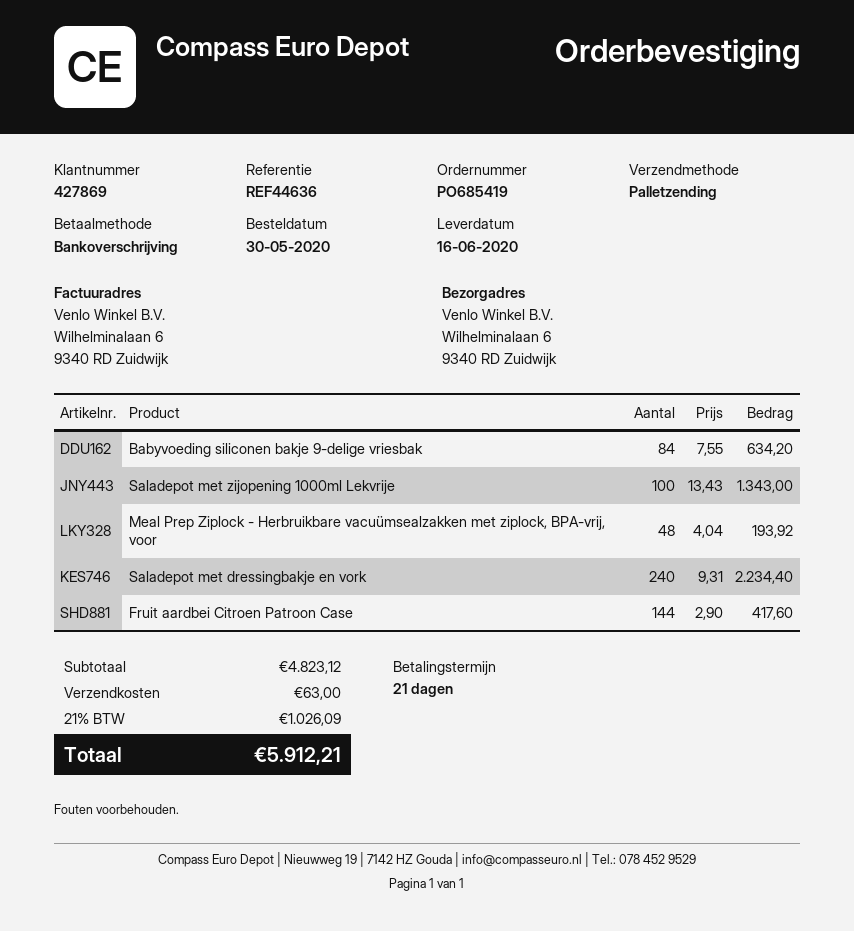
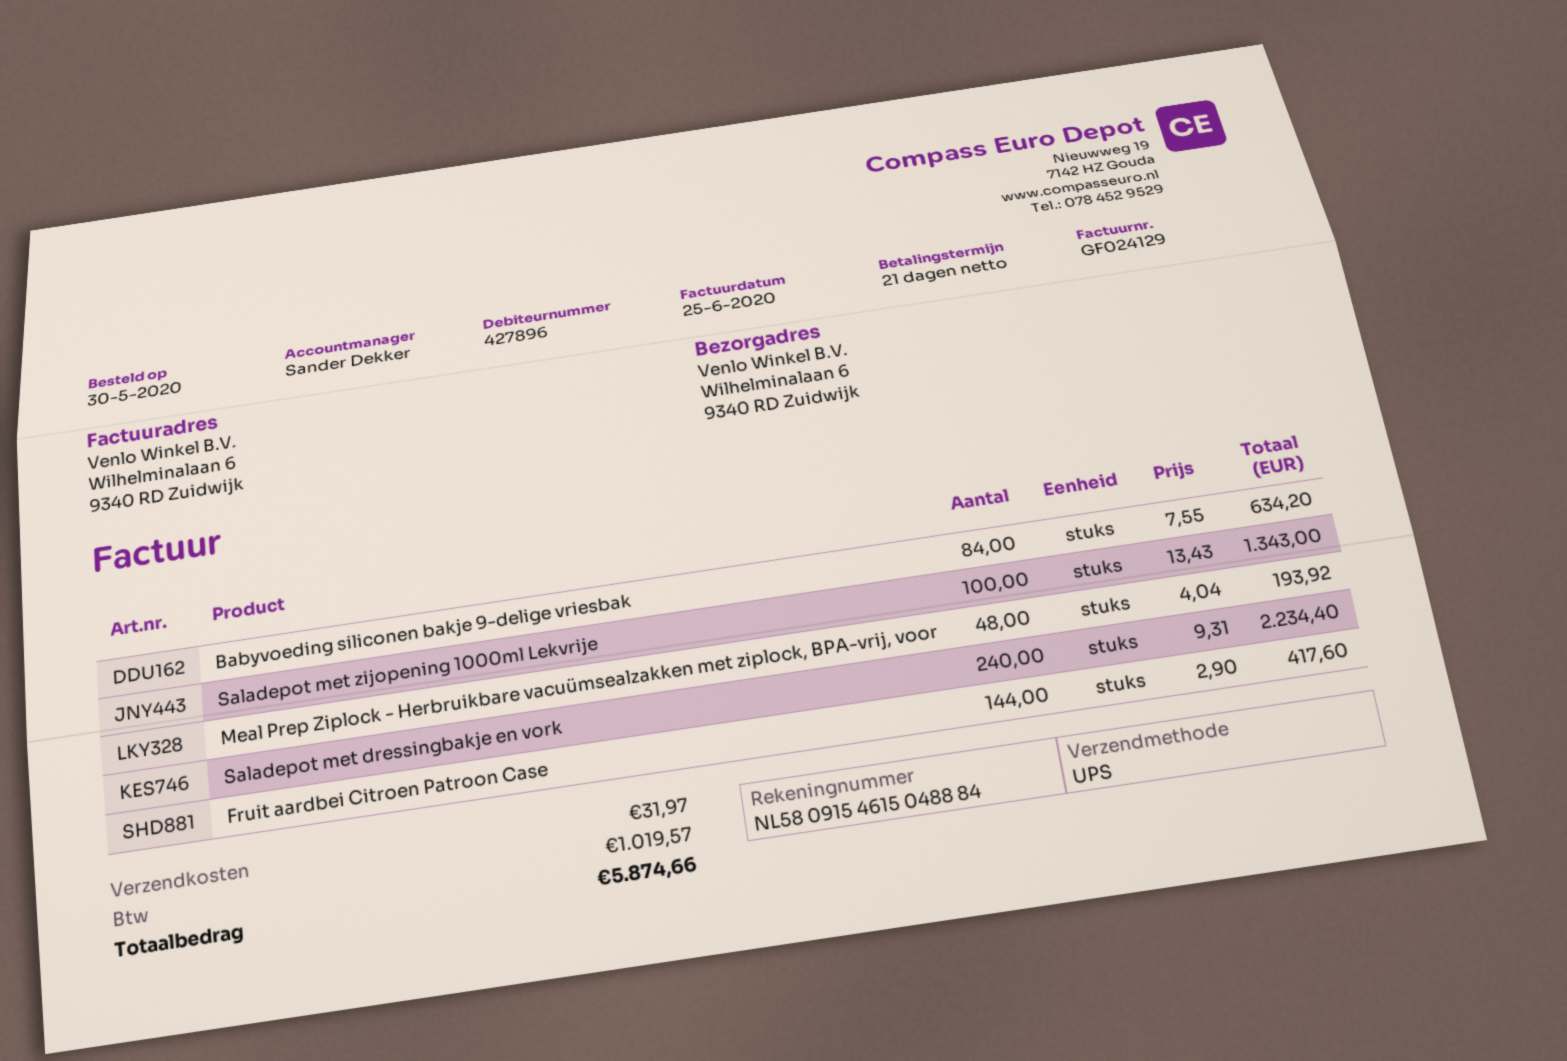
customer number: 427869 -> 427896
shipping method: pallet freight -> UPS
shipping: 63.00 -> 31.97
tax: 1026.09 -> 1019.57
total: 5912.21 -> 5874.66

